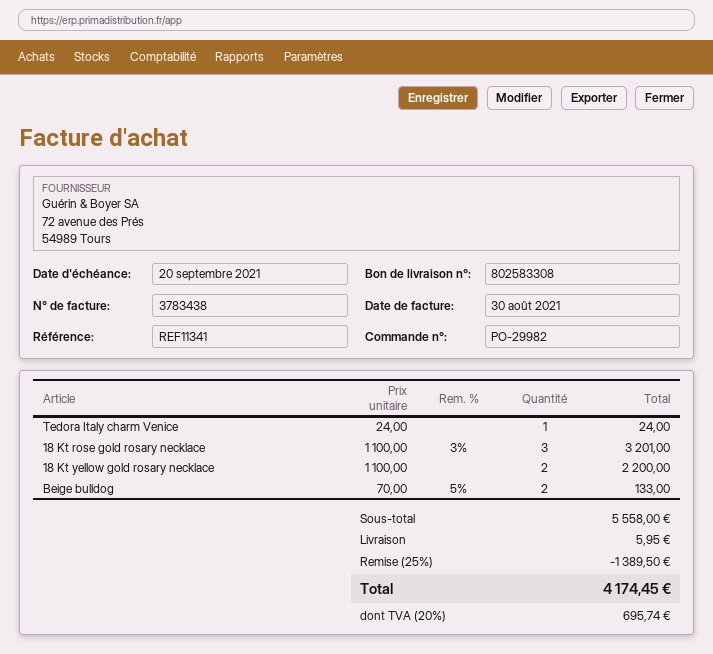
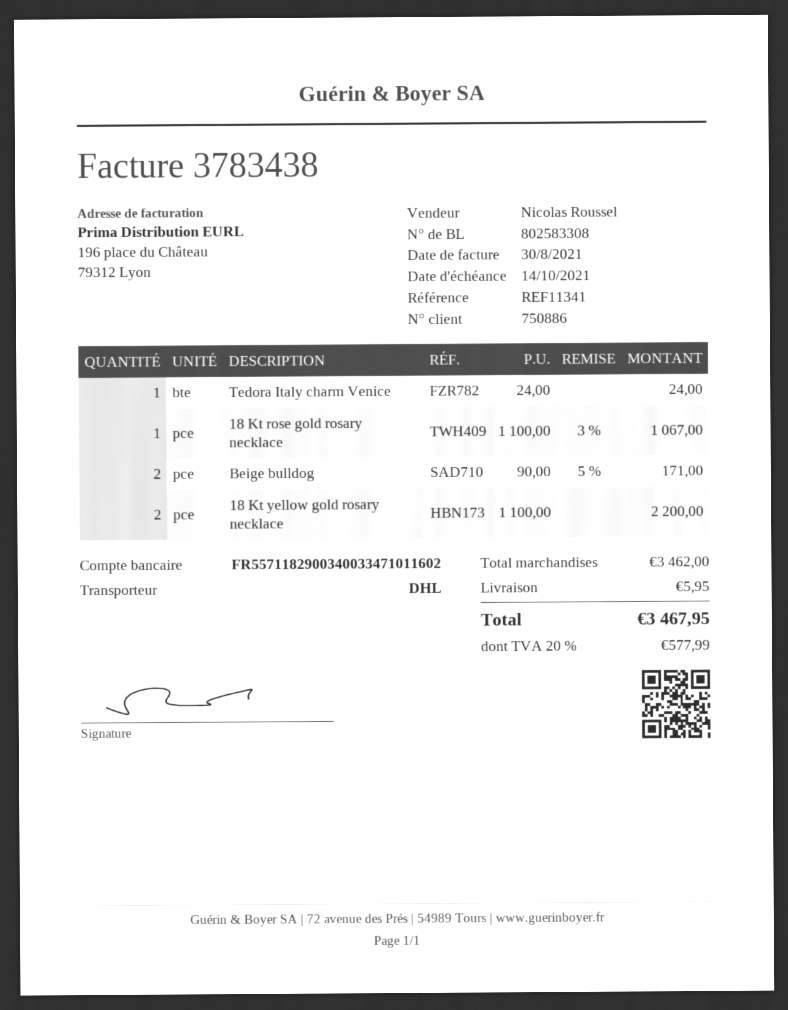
due date: 2021-09-20 -> 2021-10-14
18 Kt rose gold rosary necklace: 3 x 1100.00 - 3% = 3201.00 -> 1 x 1100.00 - 3% = 1067.00
Beige bulldog: 2 x 70.00 - 5% = 133.00 -> 2 x 90.00 - 5% = 171.00
subtotal: 5558.00 -> 3462.00
discount: 25% = 1389.50 -> none
tax: 20% = 695.74 -> 20% = 577.99
total: 4174.45 -> 3467.95

